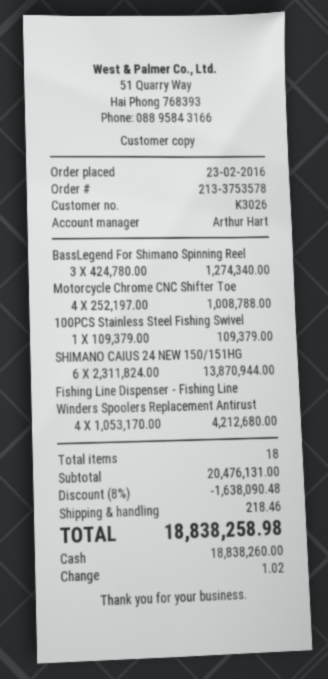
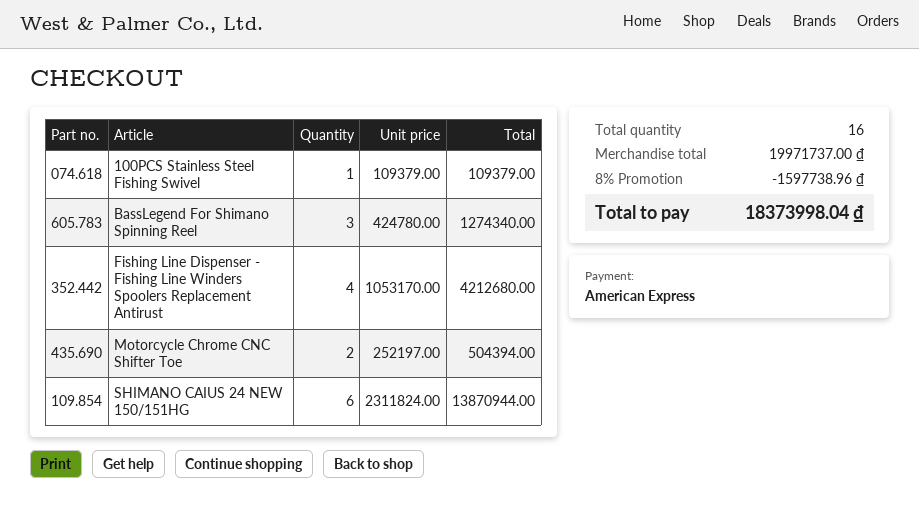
payment method: cash -> American Express
Motorcycle Chrome CNC Shifter Toe: 4 x 252197.00 = 1008788.00 -> 2 x 252197.00 = 504394.00
total quantity: 18 -> 16
subtotal: 20476131.00 -> 19971737.00
discount: 8% = 1638090.48 -> 8% = 1597738.96
shipping: 218.46 -> none
total: 18838258.98 -> 18373998.04

